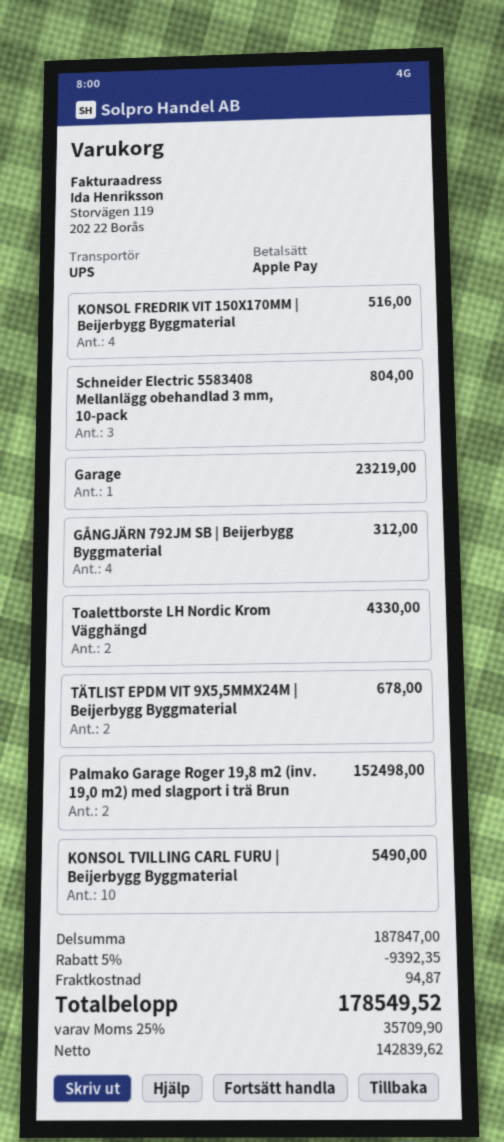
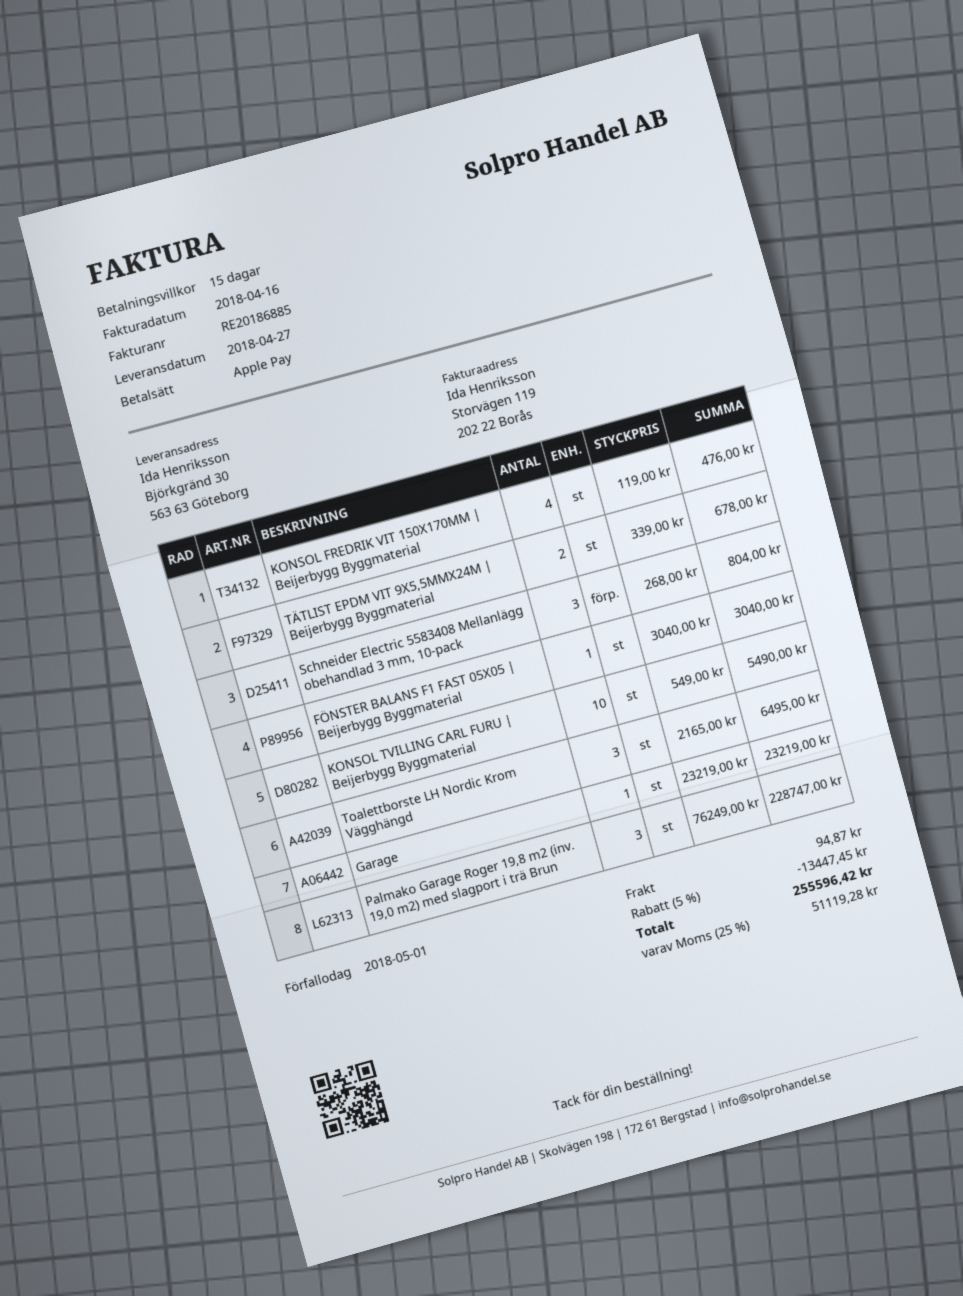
KONSOL FREDRIK VIT 150X170MM | Beijerbygg Byggmaterial: 4 for 516.00 -> 4 for 476.00
GÅNGJÄRN 792JM SB | Beijerbygg Byggmaterial: 4 for 312.00 -> none
Toalettborste LH Nordic Krom Vägghängd: 2 for 4330.00 -> 3 for 6495.00
Palmako Garage Roger 19,8 m2 (inv. 19,0 m2) med slagport i trä Brun: 2 for 152498.00 -> 3 for 228747.00
FÖNSTER BALANS F1 FAST 05X05 | Beijerbygg Byggmaterial: none -> 1 for 3040.00
discount: 5% = 9392.35 -> 5% = 13447.45
tax: 25% = 35709.90 -> 25% = 51119.28
total: 178549.52 -> 255596.42

